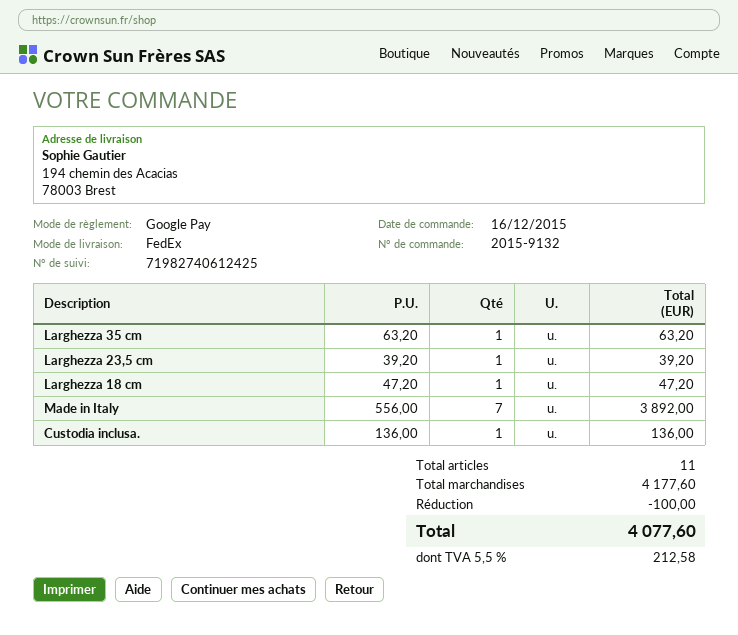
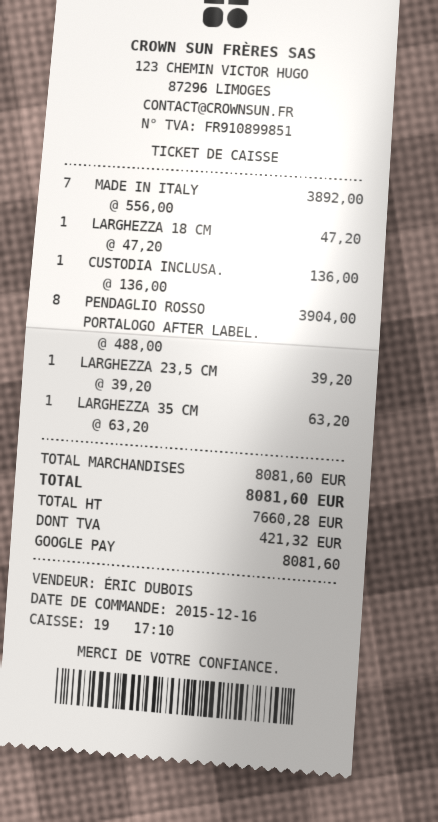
PENDAGLIO ROSSO PORTALOGO AFTER LABEL.: none -> 8 x 488.00 = 3904.00
subtotal: 4177.60 -> 8081.60
discount: 100.00 -> none
tax: 212.58 -> 421.32
total: 4077.60 -> 8081.60

